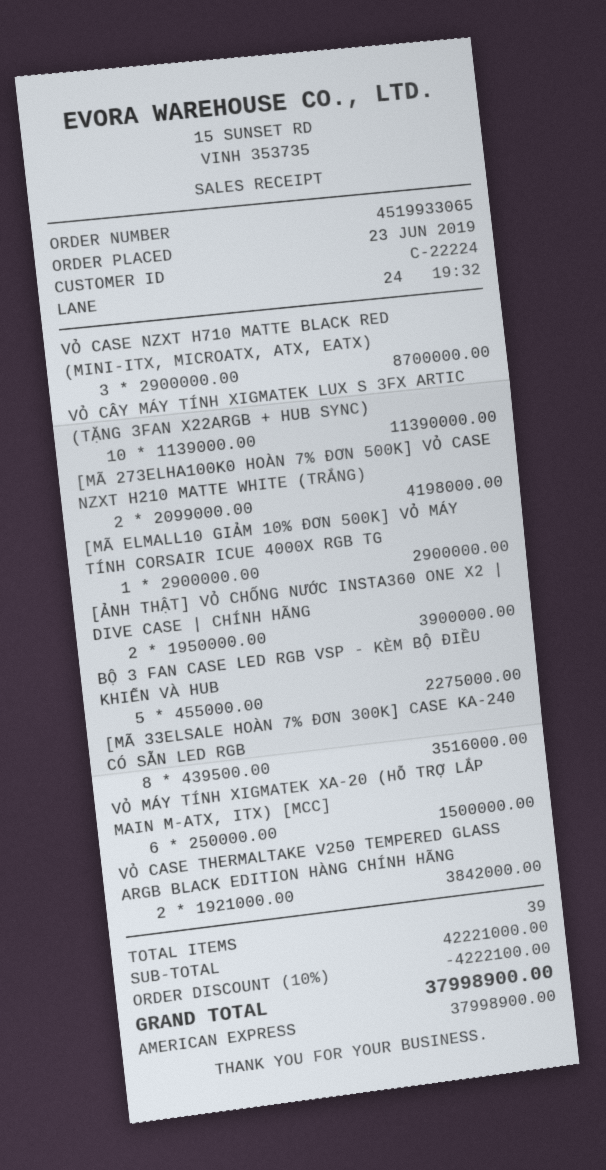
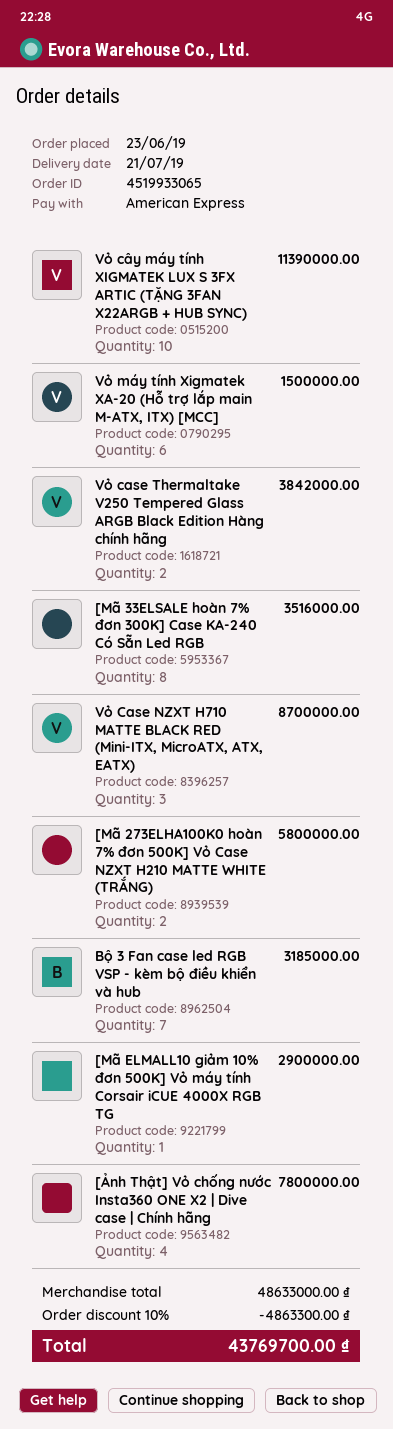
[MÃ 273ELHA100K0 HOÀN 7% ĐƠN 500K] VỎ CASE NZXT H210 MATTE WHITE (TRẮNG): 2 for 4198000.00 -> 2 for 5800000.00
[ẢNH THẬT] VỎ CHỐNG NƯỚC INSTA360 ONE X2 | DIVE CASE | CHÍNH HÃNG: 2 for 3900000.00 -> 4 for 7800000.00
BỘ 3 FAN CASE LED RGB VSP - KÈM BỘ ĐIỀU KHIỂN VÀ HUB: 5 for 2275000.00 -> 7 for 3185000.00
subtotal: 42221000.00 -> 48633000.00
discount: 10% = 4222100.00 -> 10% = 4863300.00
total: 37998900.00 -> 43769700.00

